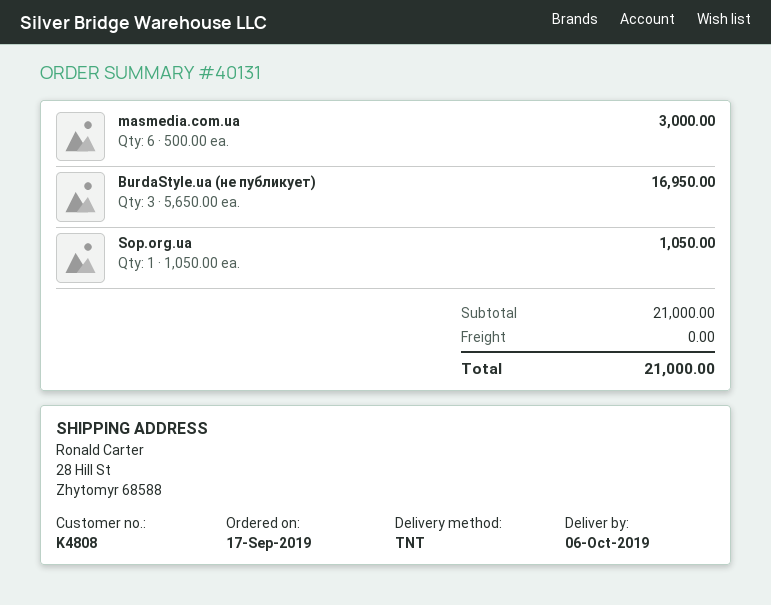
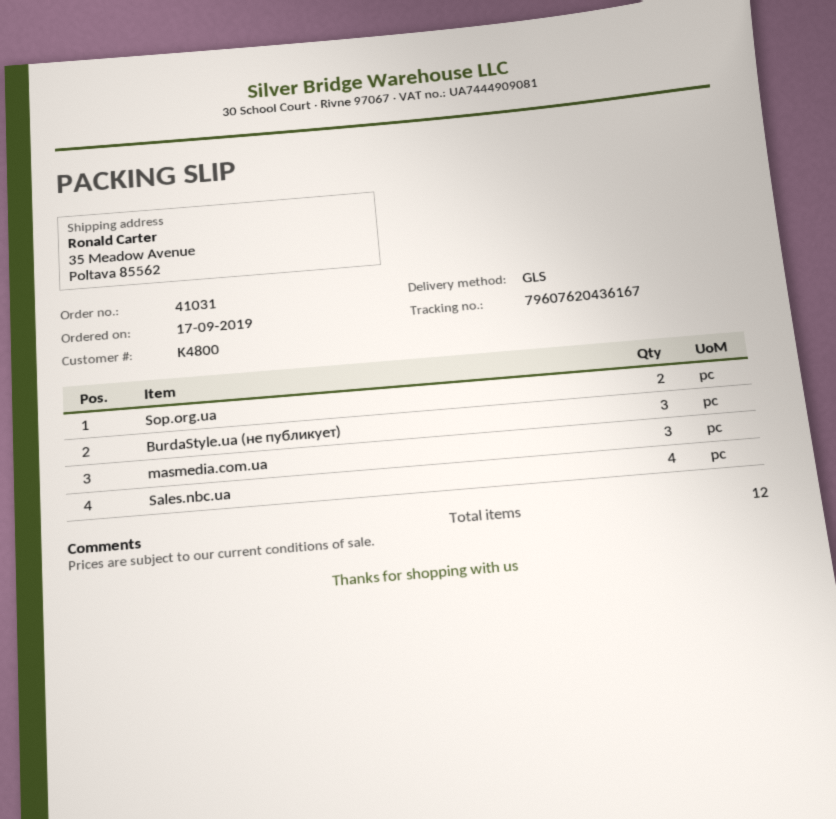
order number: 40131 -> 41031
customer number: K4808 -> K4800
shipping method: TNT -> GLS
ship to: 28 Hill St, Zhytomyr 68588 -> 35 Meadow Avenue, Poltava 85562
masmedia.com.ua: 6 -> 3
Sop.org.ua: 1 -> 2
Sales.nbc.ua: none -> 4

